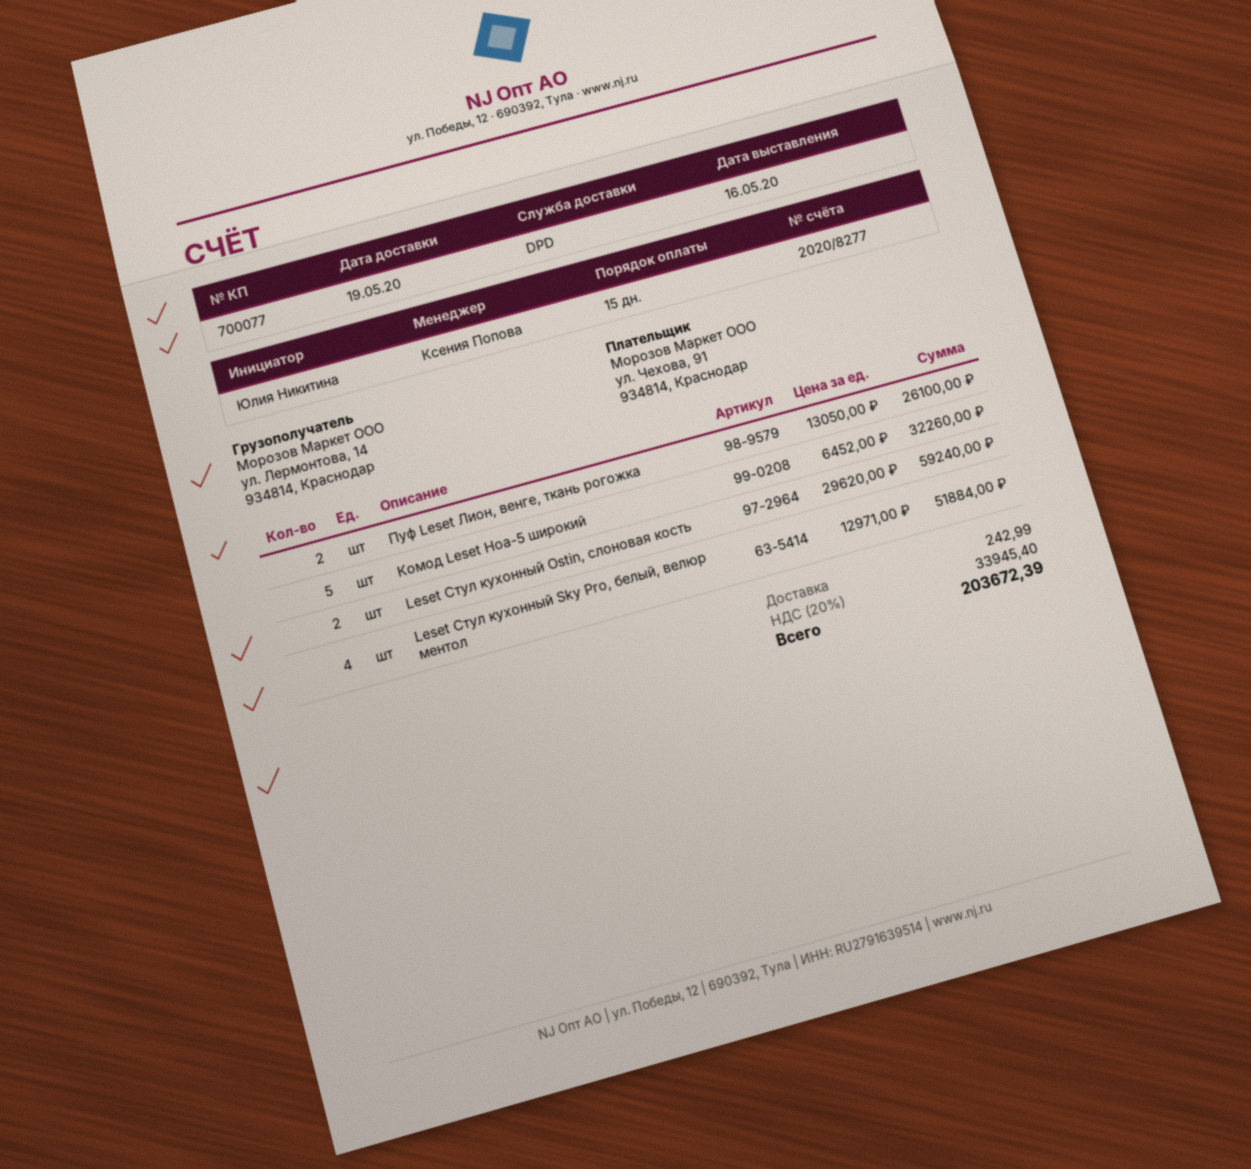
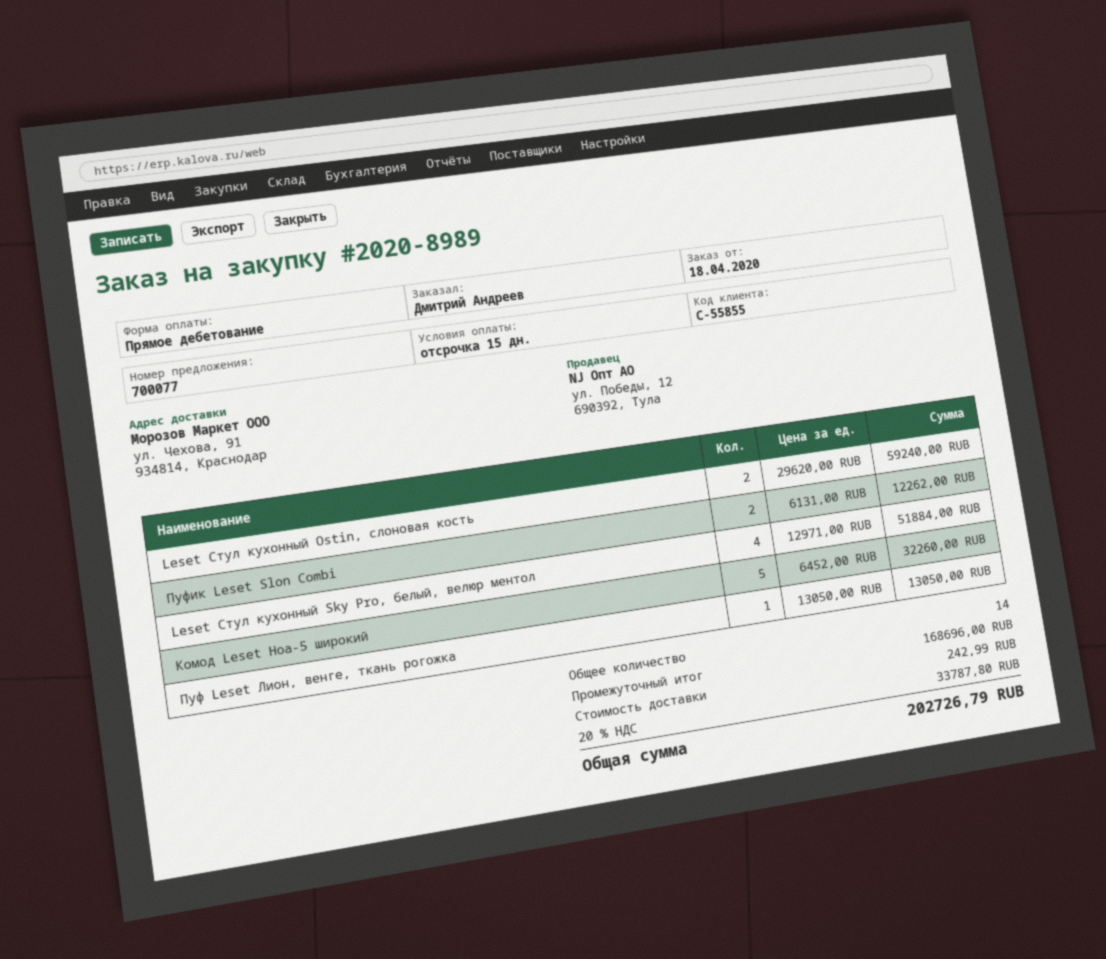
ordered by: Юлия Никитина -> Дмитрий Андреев
ship to: ул. Лермонтова, 14, 934814, Краснодар -> ул. Чехова, 91, 934814, Краснодар
Пуф Leset Лион, венге, ткань рогожка: 2 x 13050.00 = 26100.00 -> 1 x 13050.00 = 13050.00
Пуфик Leset Slon Combi: none -> 2 x 6131.00 = 12262.00
tax: 20% = 33945.40 -> 20% = 33787.80
total: 203672.39 -> 202726.79

